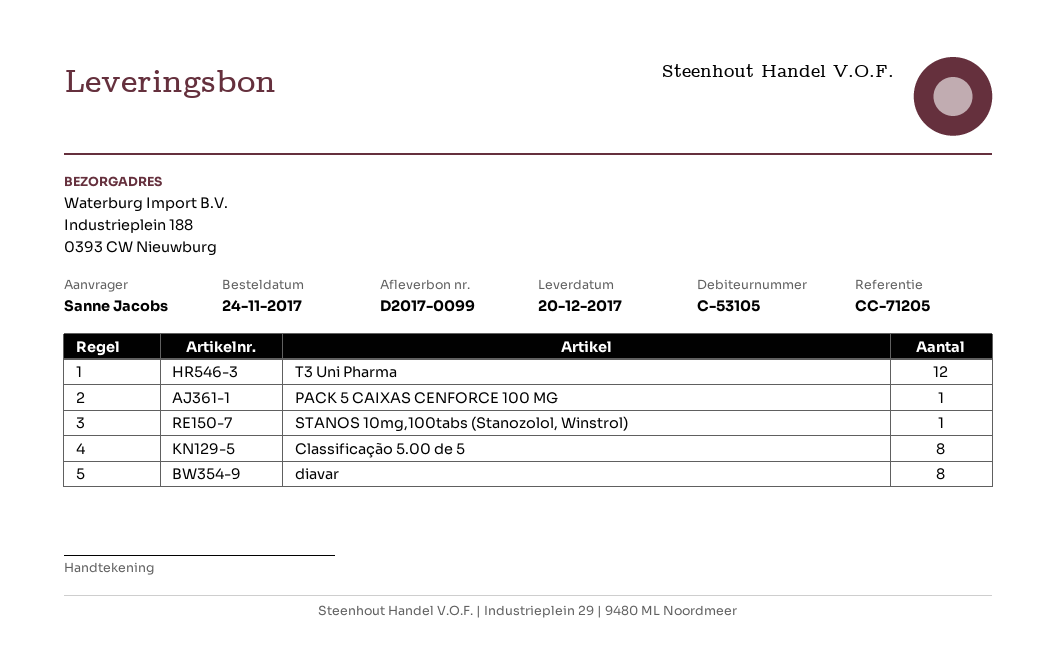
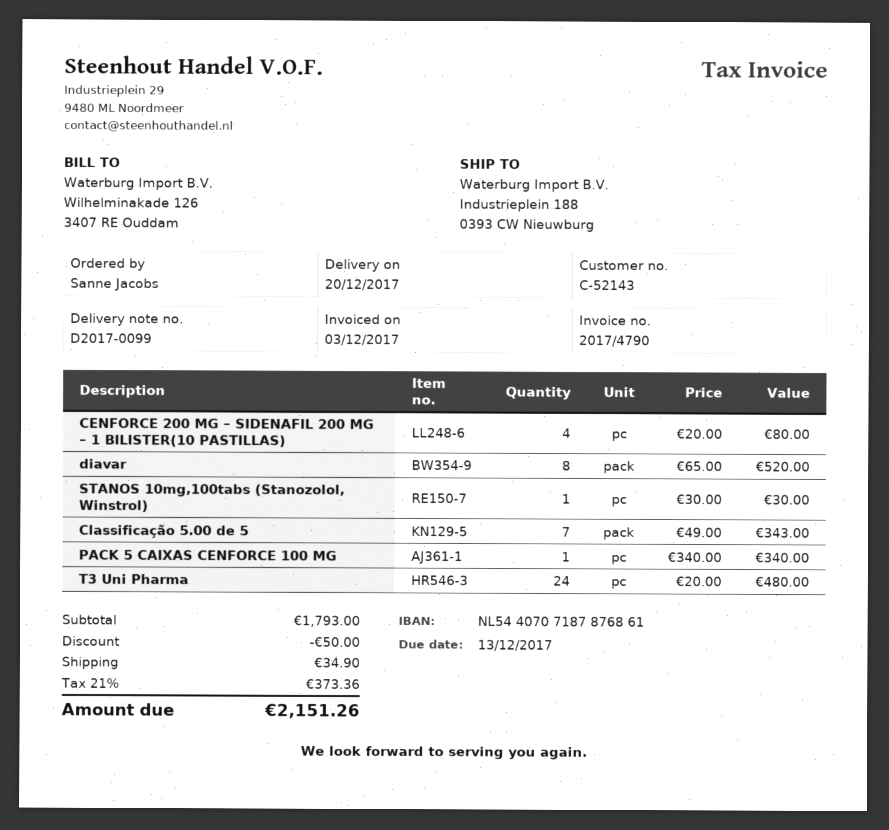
customer number: C-53105 -> C-52143
T3 Uni Pharma: 12 -> 24
Classificação 5.00 de 5: 8 -> 7
CENFORCE 200 MG – SIDENAFIL 200 MG – 1 BILISTER(10 PASTILLAS): none -> 4

